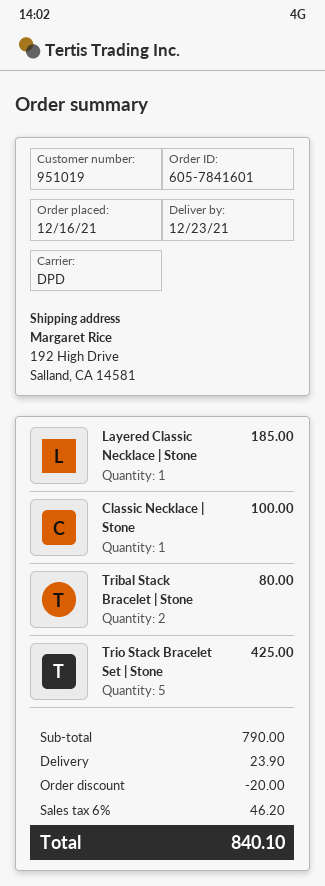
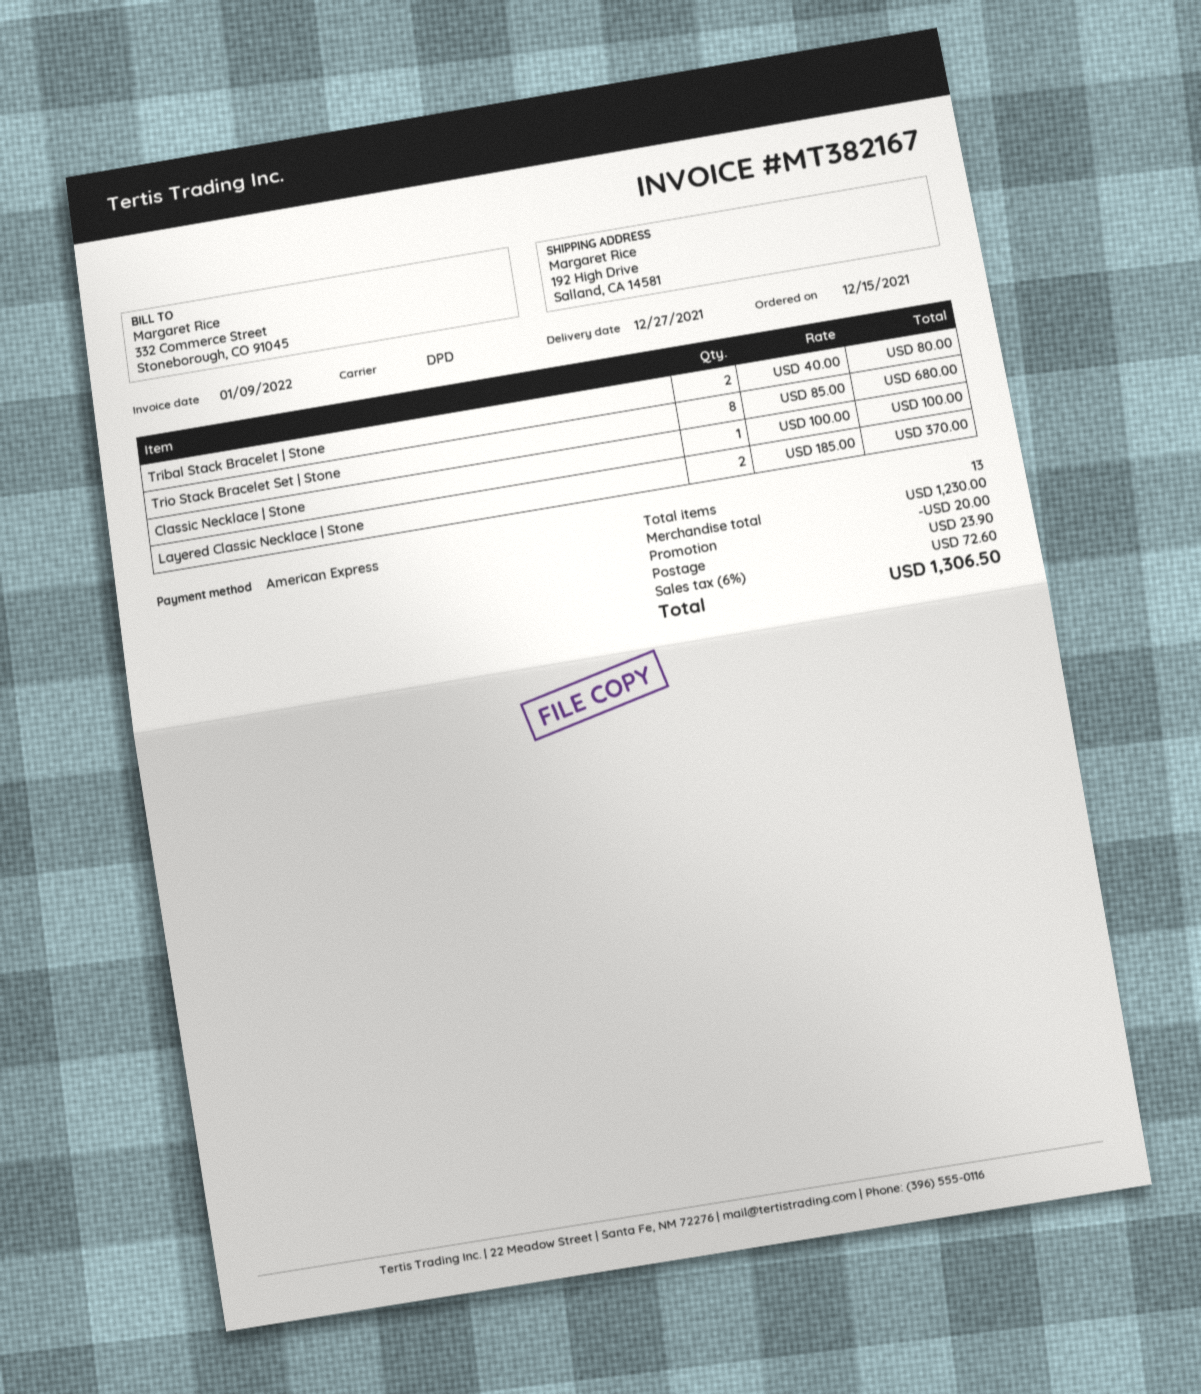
order date: 2021-12-16 -> 2021-12-15
delivery date: 2021-12-23 -> 2021-12-27
Layered Classic Necklace | Stone: 1 for 185.00 -> 2 for 370.00
Trio Stack Bracelet Set | Stone: 5 for 425.00 -> 8 for 680.00
subtotal: 790.00 -> 1230.00
tax: 6% = 46.20 -> 6% = 72.60
total: 840.10 -> 1306.50

